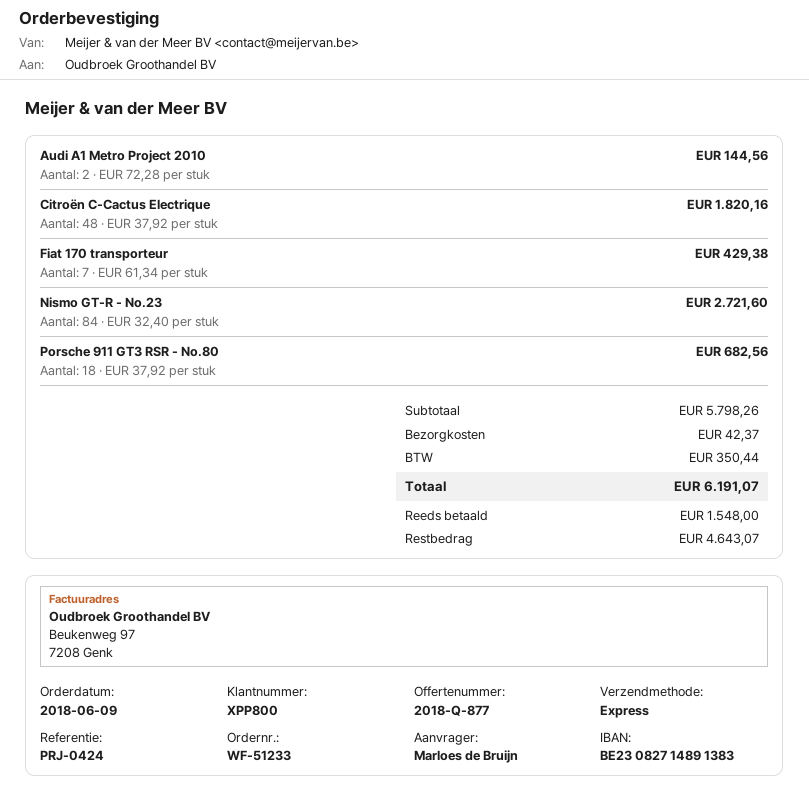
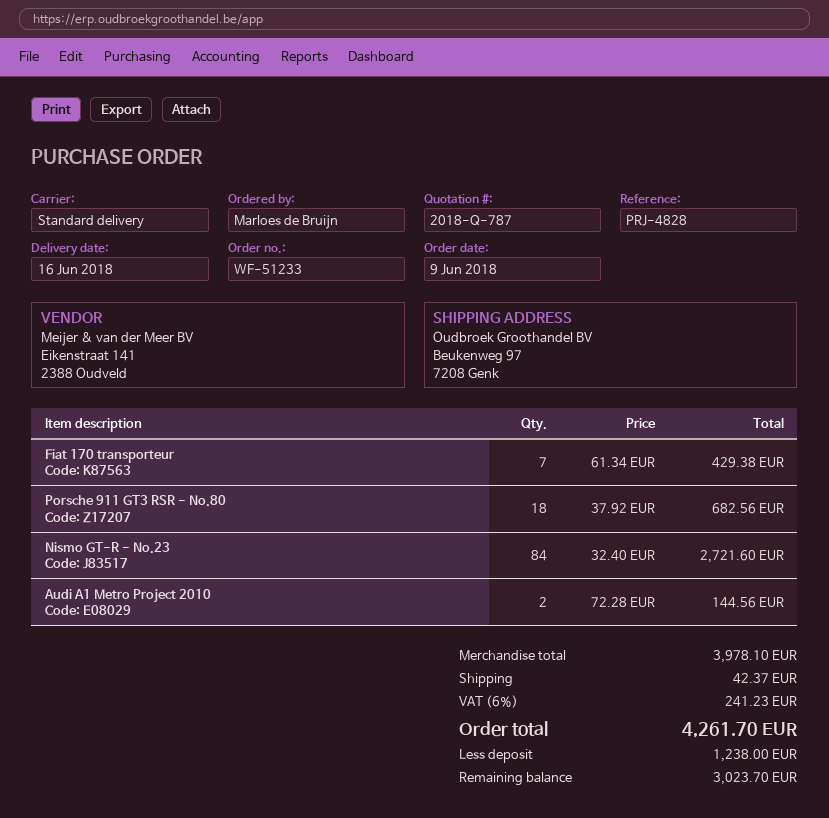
quote number: 2018-Q-877 -> 2018-Q-787
reference: PRJ-0424 -> PRJ-4828
shipping method: express -> standard
Citroën C-Cactus Electrique: 48 x 37.92 = 1820.16 -> none
subtotal: 5798.26 -> 3978.10
tax: 350.44 -> 241.23
total: 6191.07 -> 4261.70
deposit: 1548.00 -> 1238.00
balance: 4643.07 -> 3023.70

